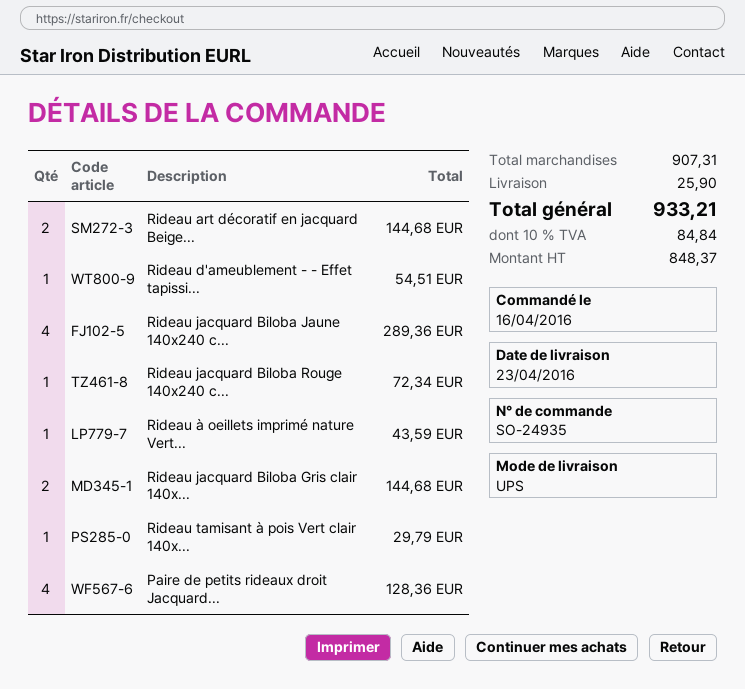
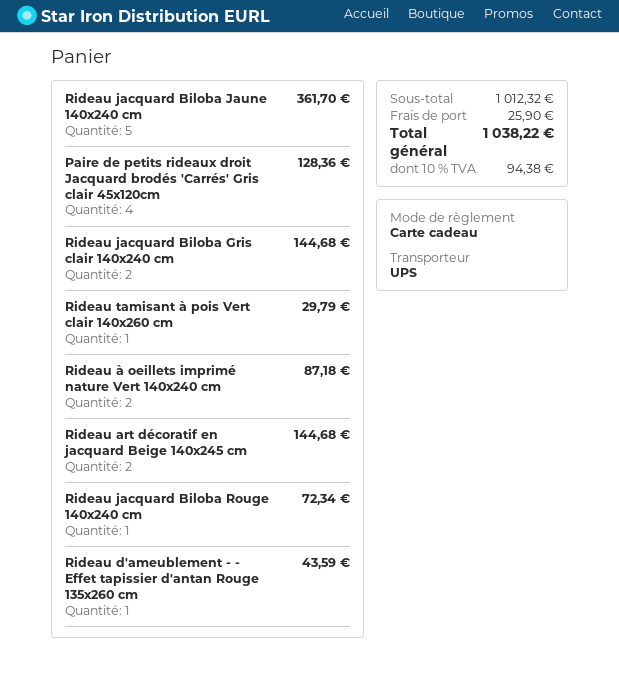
Rideau d'ameublement - - Effet tapissi...: 1 for 54.51 -> 1 for 43.59
Rideau jacquard Biloba Jaune 140x240 c...: 4 for 289.36 -> 5 for 361.70
Rideau à oeillets imprimé nature Vert...: 1 for 43.59 -> 2 for 87.18
subtotal: 907.31 -> 1012.32
tax: 10% = 84.84 -> 10% = 94.38
total: 933.21 -> 1038.22

